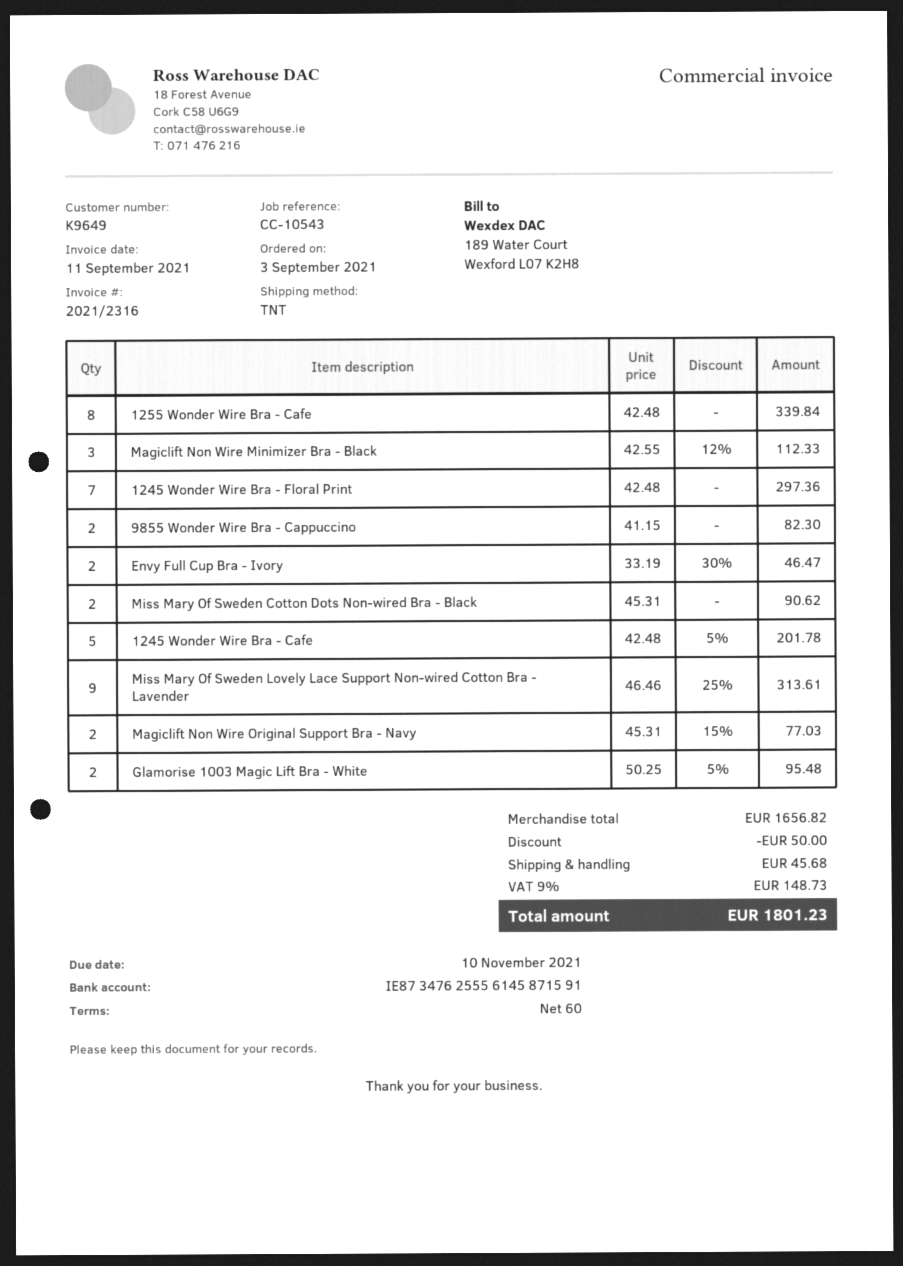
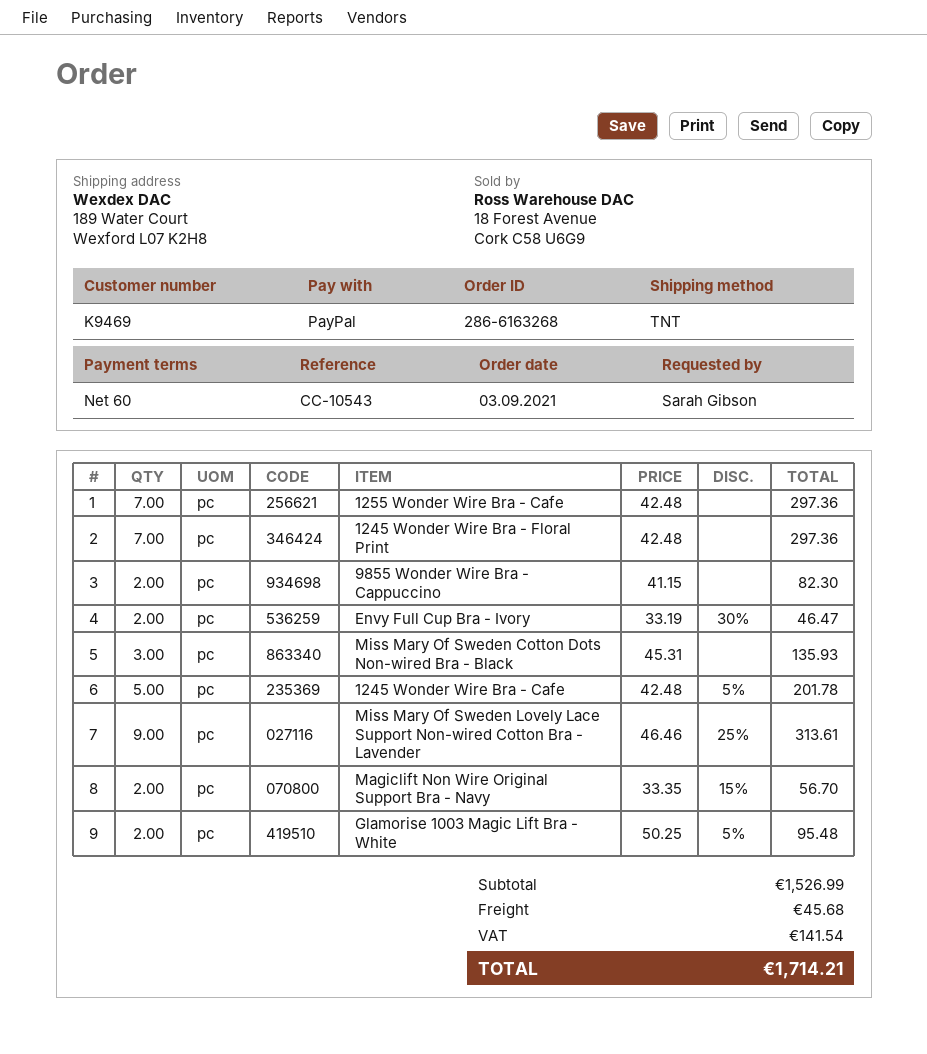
customer number: K9649 -> K9469
1255 Wonder Wire Bra - Cafe: 8 x 42.48 = 339.84 -> 7 x 42.48 = 297.36
Magiclift Non Wire Minimizer Bra - Black: 3 x 42.55 - 12% = 112.33 -> none
Miss Mary Of Sweden Cotton Dots Non-wired Bra - Black: 2 x 45.31 = 90.62 -> 3 x 45.31 = 135.93
Magiclift Non Wire Original Support Bra - Navy: 2 x 45.31 - 15% = 77.03 -> 2 x 33.35 - 15% = 56.70
subtotal: 1656.82 -> 1526.99
discount: 50.00 -> none
tax: 148.73 -> 141.54
total: 1801.23 -> 1714.21

